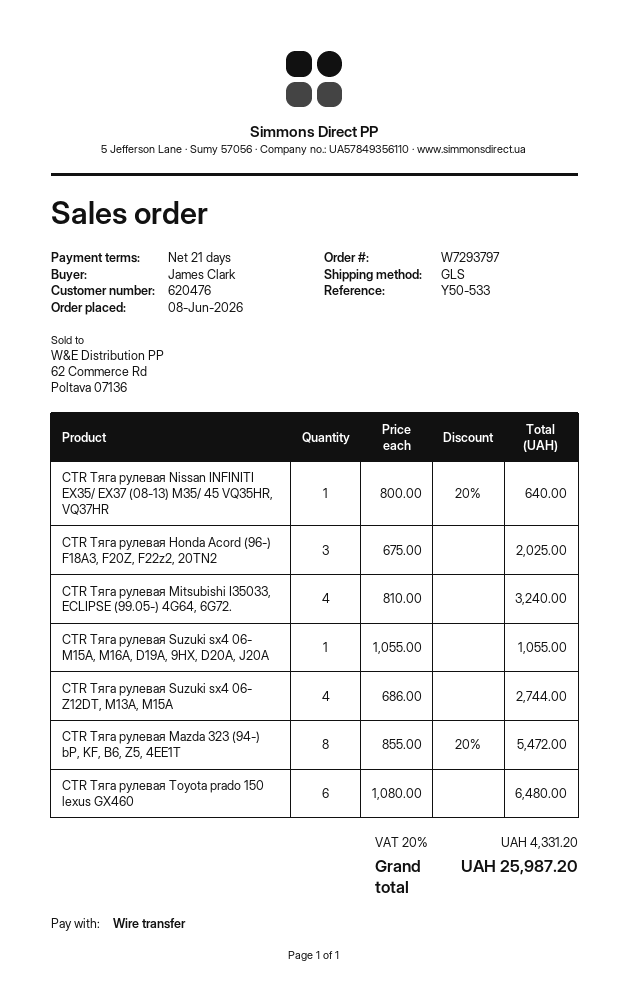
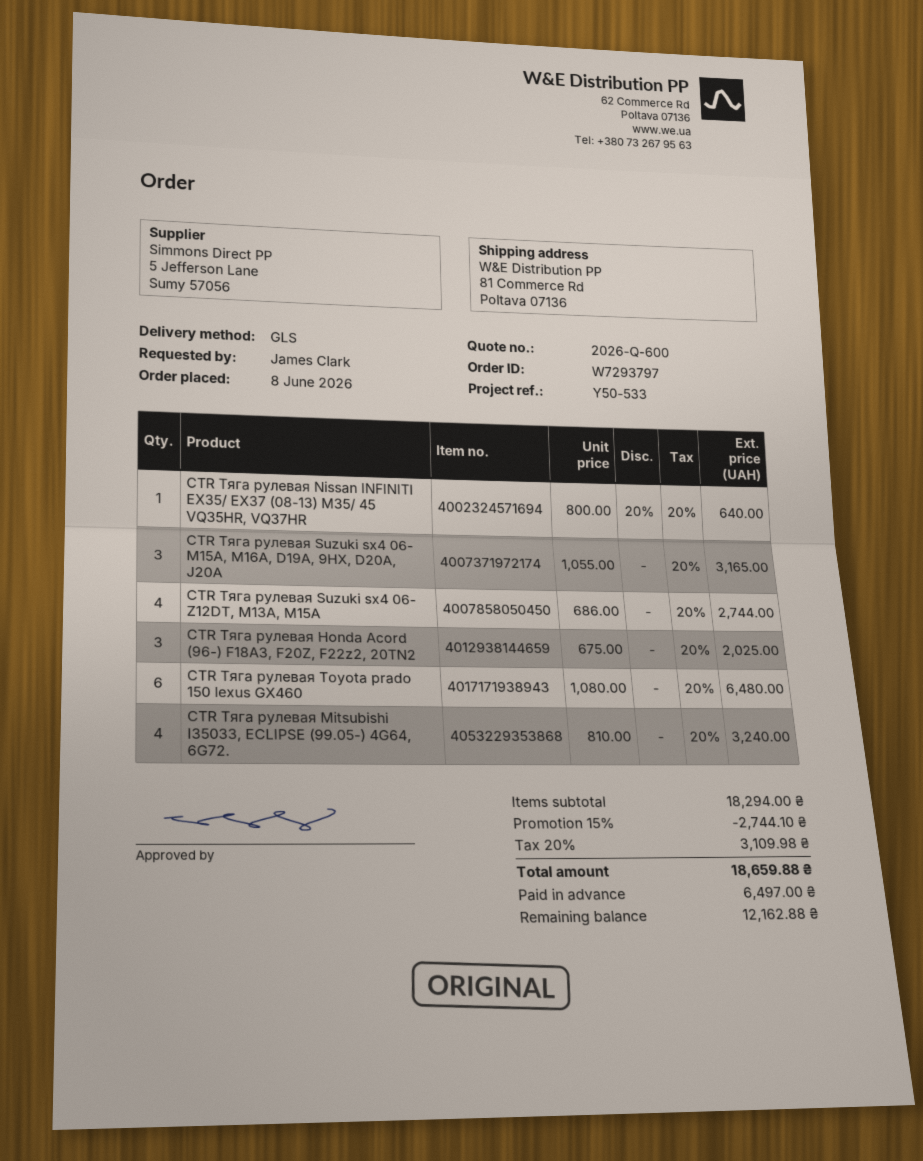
CTR Тяга рулевая Suzuki sx4 06- M15A, M16A, D19A, 9HX, D20A, J20A: 1 x 1055.00 = 1055.00 -> 3 x 1055.00 = 3165.00
CTR Тяга рулевая Mazda 323 (94-) bP, KF, B6, Z5, 4EE1T: 8 x 855.00 - 20% = 5472.00 -> none
discount: none -> 15% = 2744.10
tax: 20% = 4331.20 -> 20% = 3109.98
total: 25987.20 -> 18659.88

